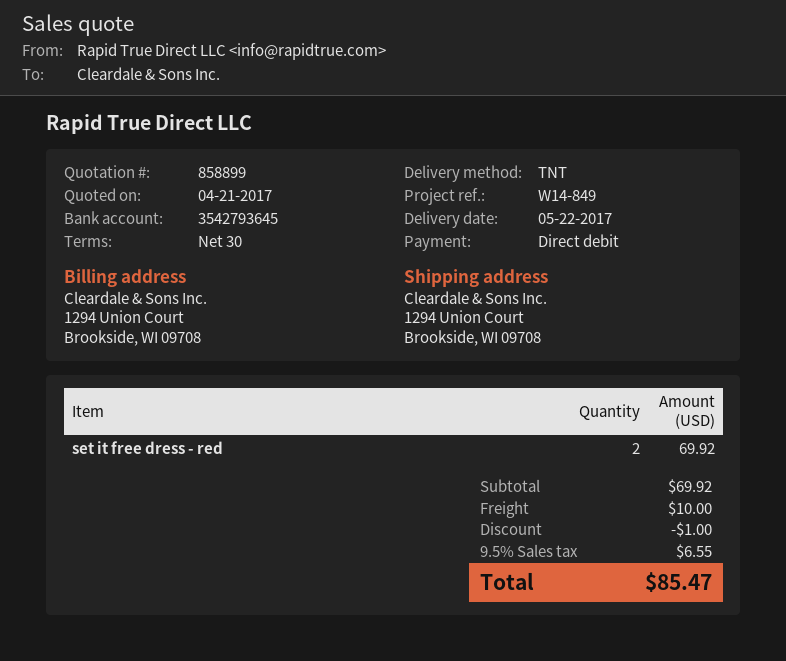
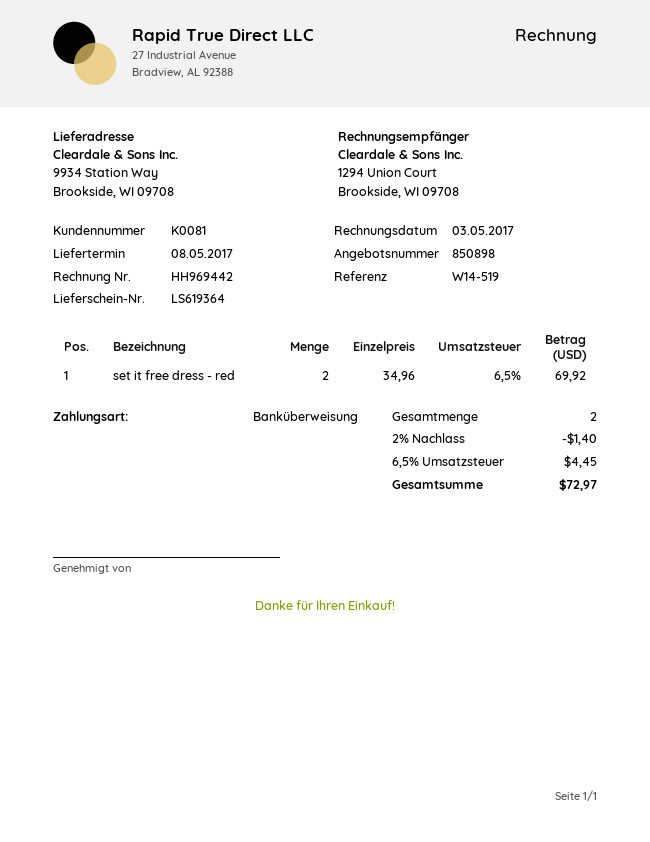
quote number: 858899 -> 850898
delivery date: 2017-05-22 -> 2017-05-08
reference: W14-849 -> W14-519
payment method: direct debit -> bank transfer
ship to: 1294 Union Court, Brookside, WI 09708 -> 9934 Station Way, Brookside, WI 09708
discount: 1.00 -> 1.40
shipping: 10.00 -> none
tax: 9.5% = 6.55 -> 6.5% = 4.45
total: 85.47 -> 72.97

